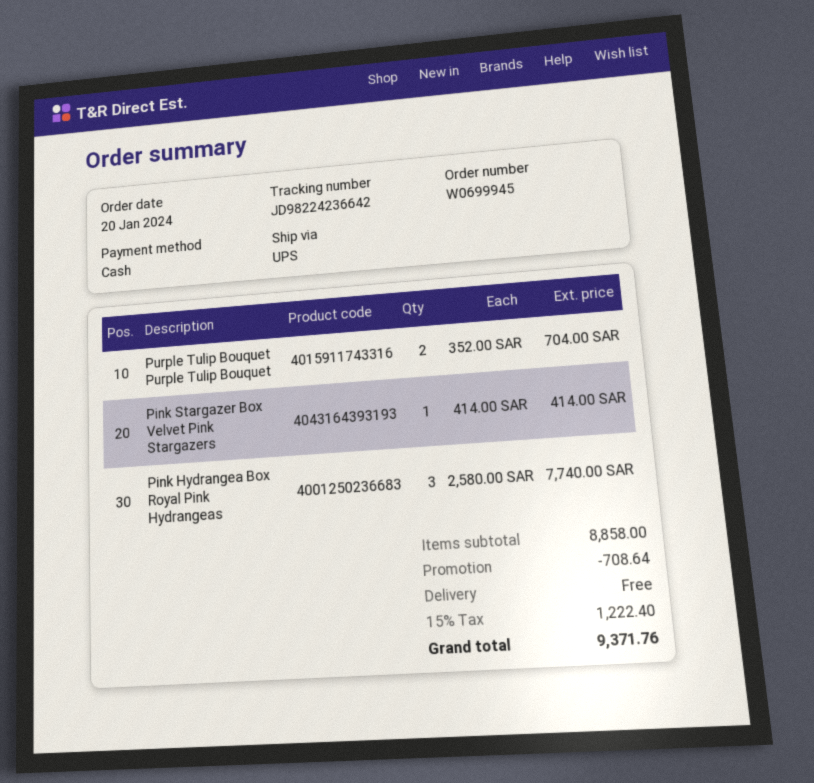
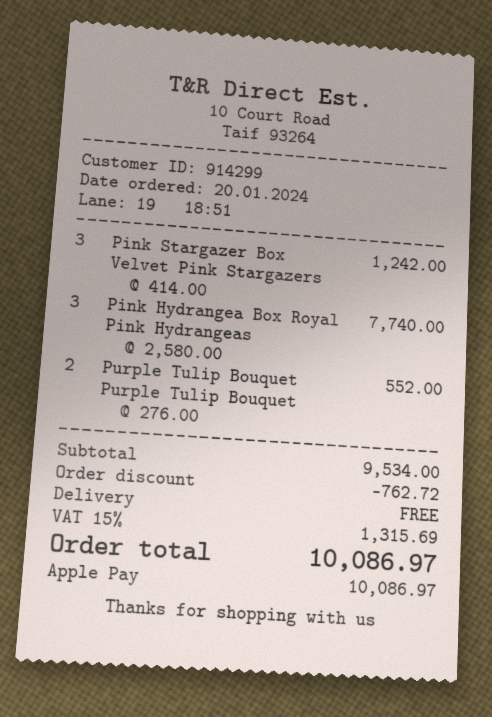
payment method: cash -> Apple Pay
Purple Tulip Bouquet Purple Tulip Bouquet: 2 x 352.00 = 704.00 -> 2 x 276.00 = 552.00
Pink Stargazer Box Velvet Pink Stargazers: 1 x 414.00 = 414.00 -> 3 x 414.00 = 1242.00
subtotal: 8858.00 -> 9534.00
discount: 708.64 -> 762.72
tax: 15% = 1222.40 -> 15% = 1315.69
total: 9371.76 -> 10086.97

